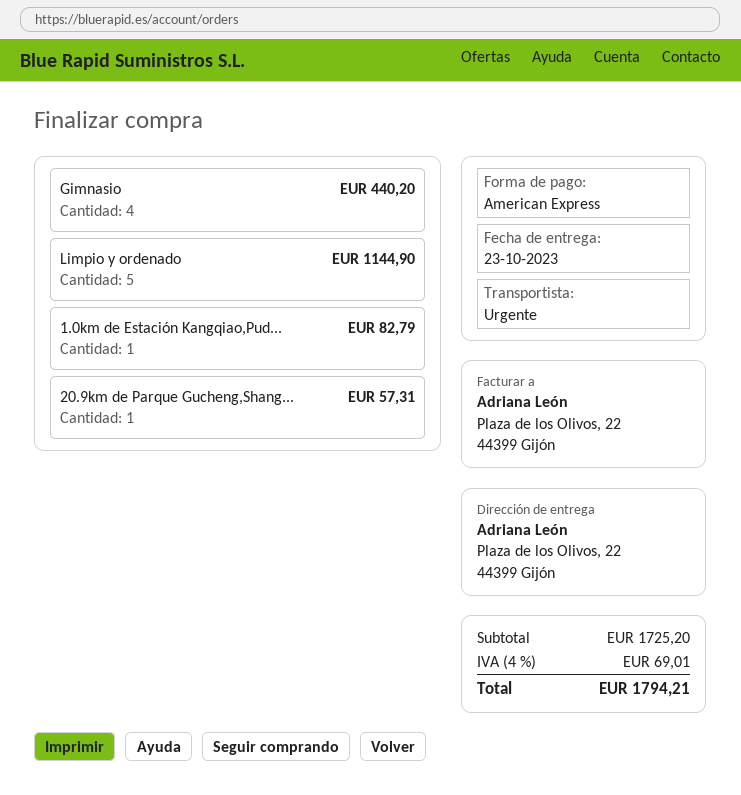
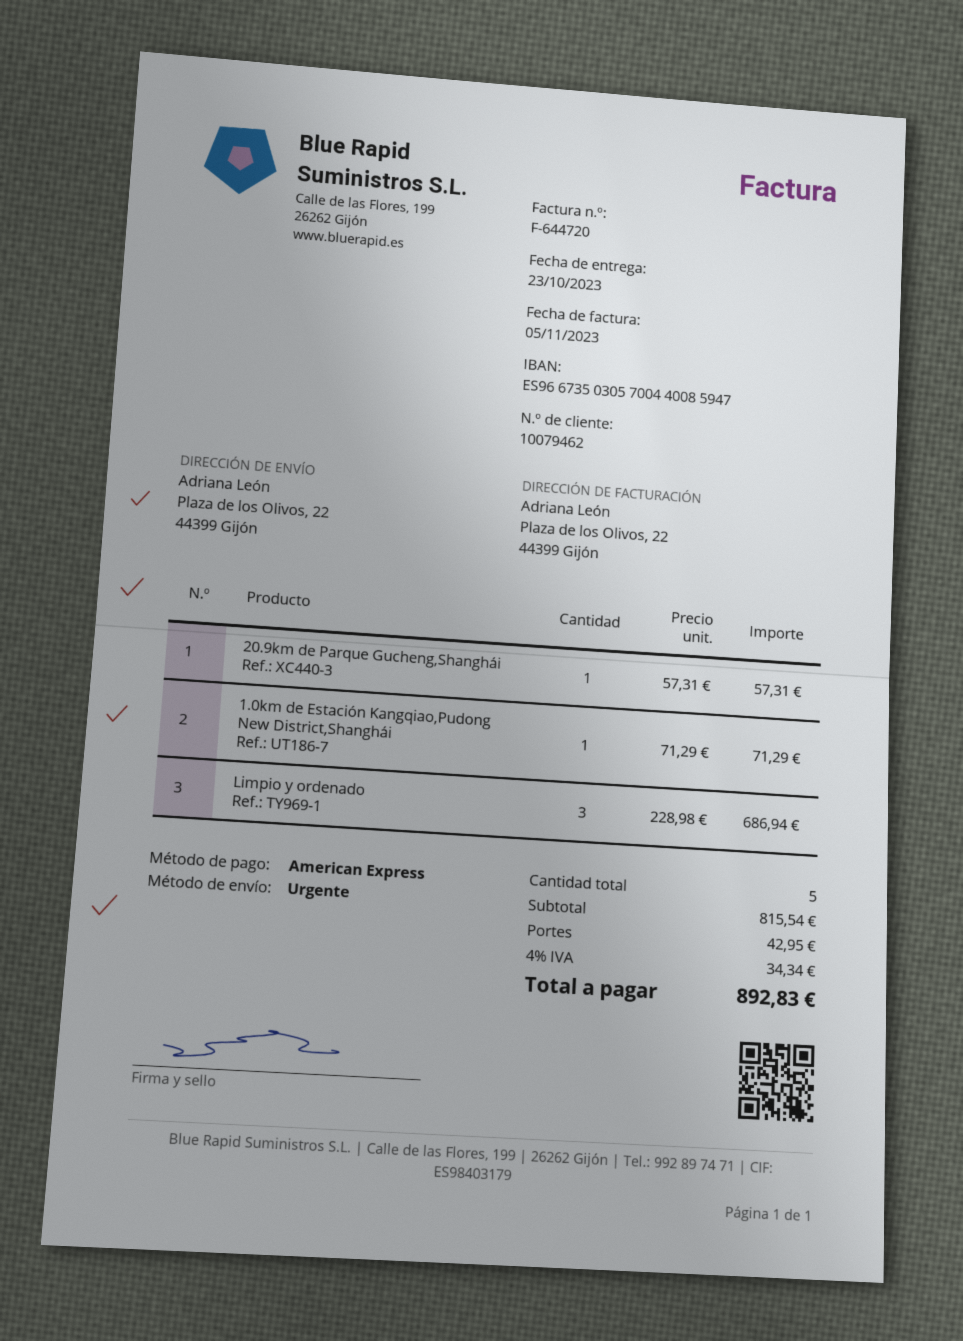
Gimnasio: 4 for 440.20 -> none
Limpio y ordenado: 5 for 1144.90 -> 3 for 686.94
1.0km de Estación Kangqiao,Pud...: 1 for 82.79 -> 1 for 71.29
subtotal: 1725.20 -> 815.54
shipping: none -> 42.95
tax: 4% = 69.01 -> 4% = 34.34
total: 1794.21 -> 892.83

